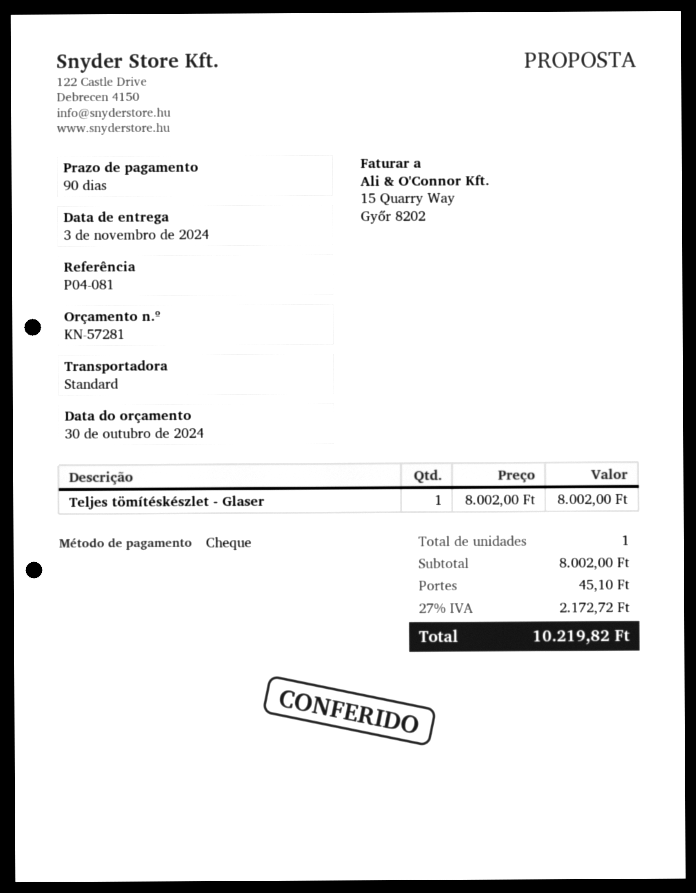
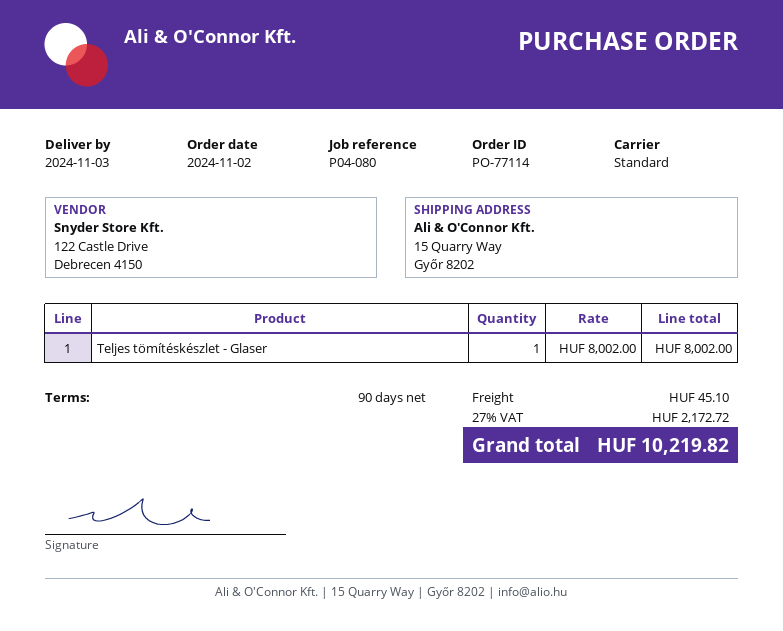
reference: P04-081 -> P04-080

